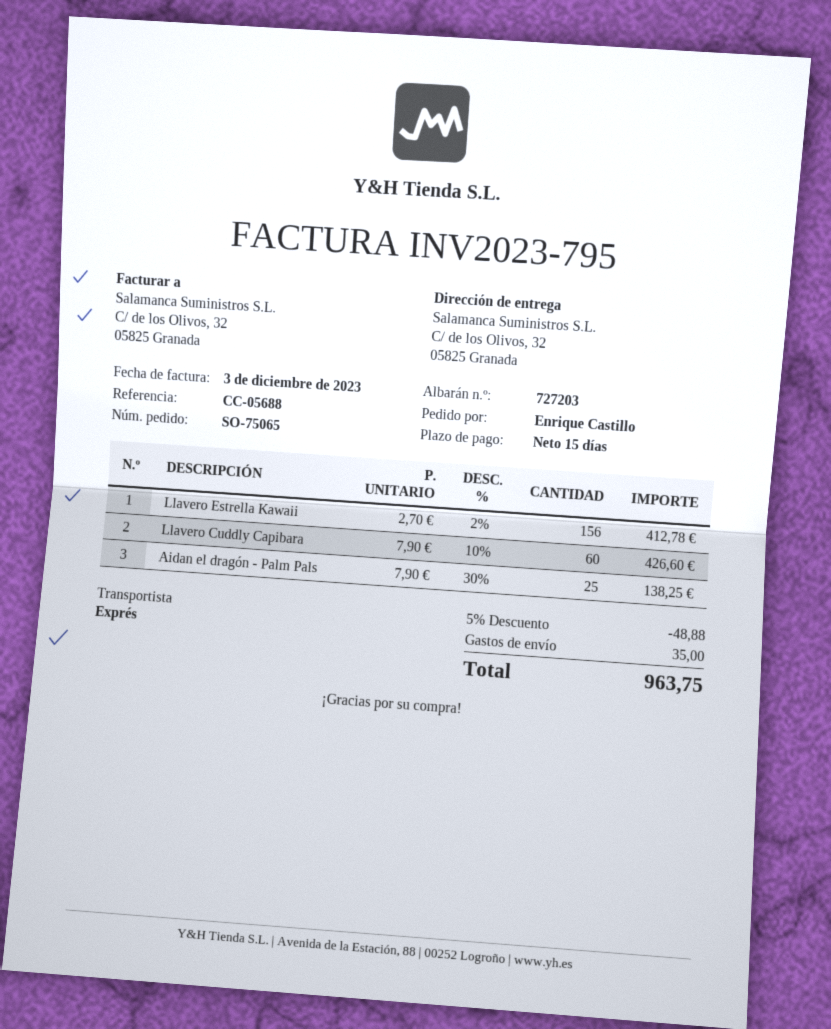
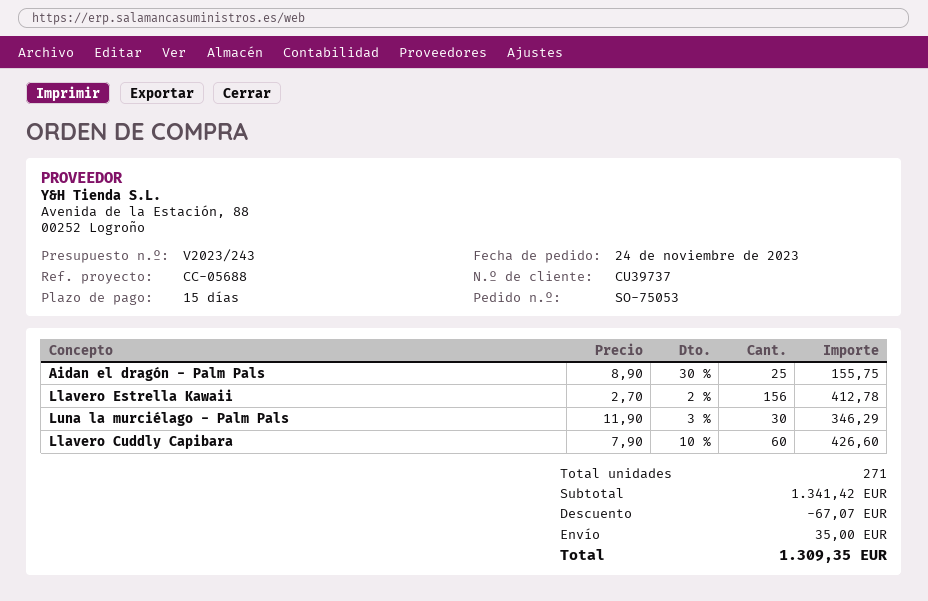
order number: SO-75065 -> SO-75053
Aidan el dragón - Palm Pals: 25 x 7.90 - 30% = 138.25 -> 25 x 8.90 - 30% = 155.75
Luna la murciélago - Palm Pals: none -> 30 x 11.90 - 3% = 346.29
discount: 48.88 -> 67.07
total: 963.75 -> 1309.35

